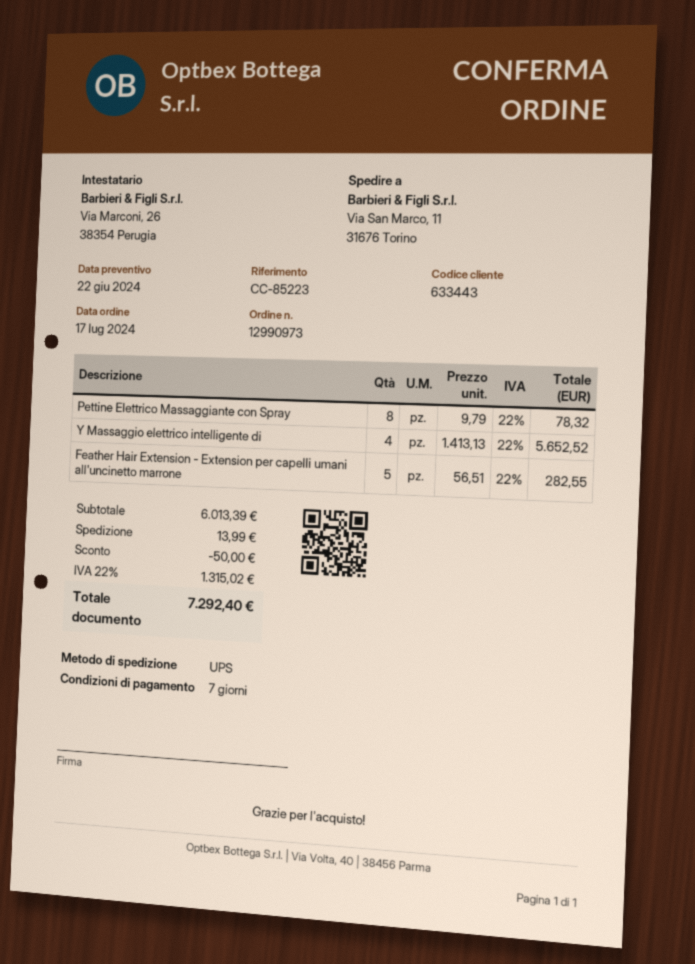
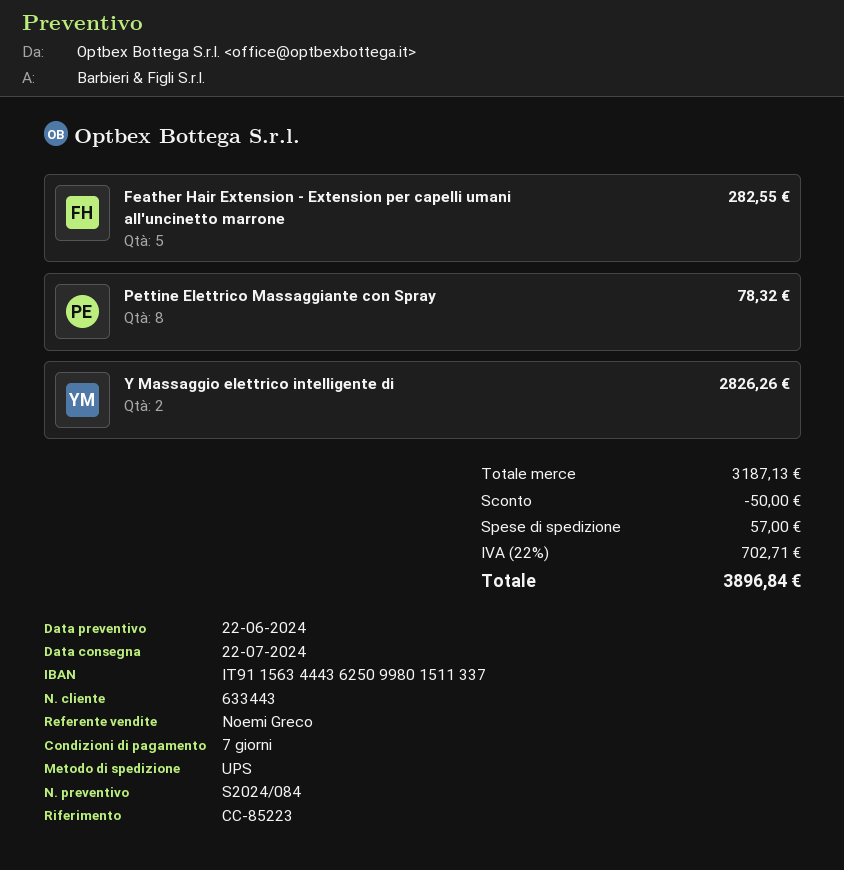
Y Massaggio elettrico intelligente di: 4 for 5652.52 -> 2 for 2826.26
subtotal: 6013.39 -> 3187.13
shipping: 13.99 -> 57.00
tax: 22% = 1315.02 -> 22% = 702.71
total: 7292.40 -> 3896.84

